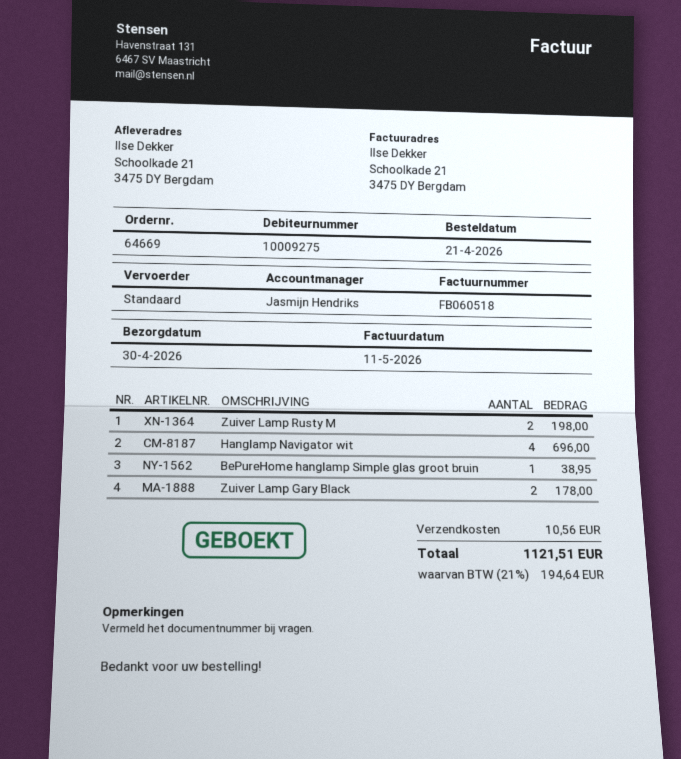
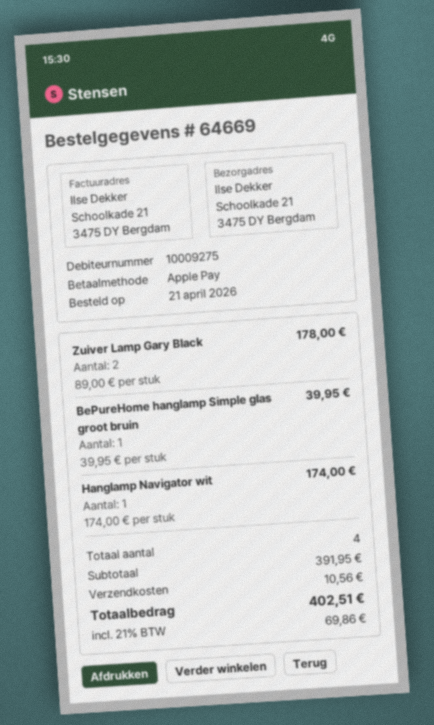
Zuiver Lamp Rusty M: 2 for 198.00 -> none
Hanglamp Navigator wit: 4 for 696.00 -> 1 for 174.00
BePureHome hanglamp Simple glas groot bruin: 1 for 38.95 -> 1 for 39.95
tax: 21% = 194.64 -> 21% = 69.86
total: 1121.51 -> 402.51

